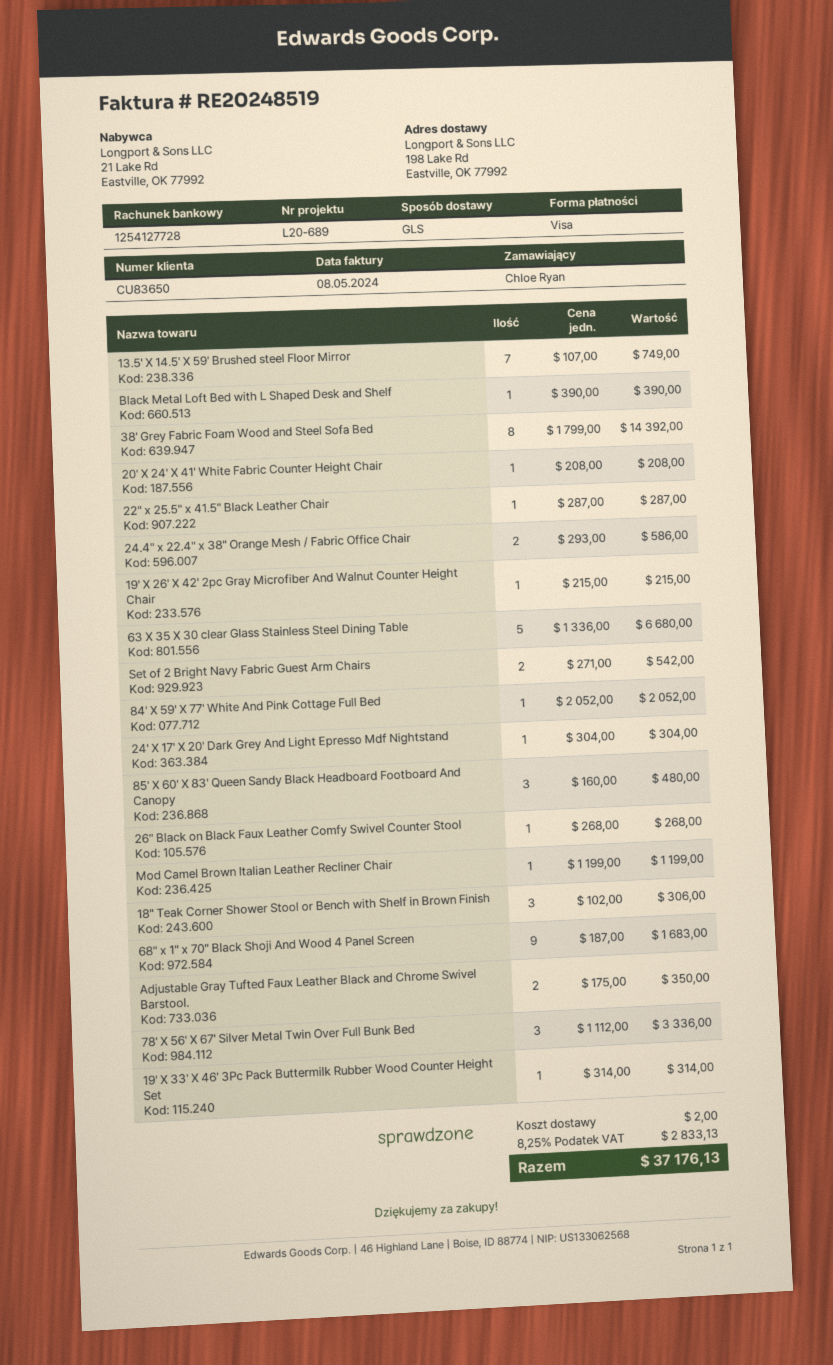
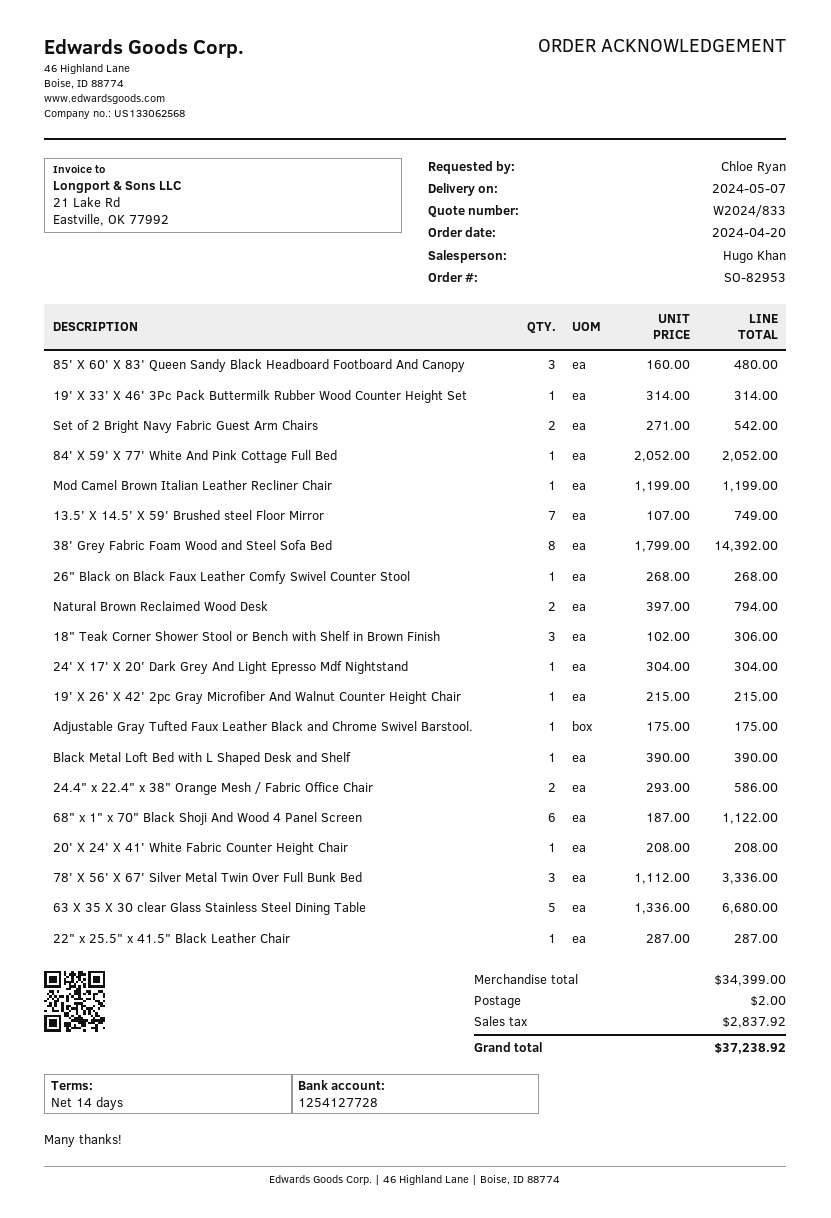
68" x 1" x 70" Black Shoji And Wood 4 Panel Screen: 9 x 187.00 = 1683.00 -> 6 x 187.00 = 1122.00
Adjustable Gray Tufted Faux Leather Black and Chrome Swivel Barstool.: 2 x 175.00 = 350.00 -> 1 x 175.00 = 175.00
Natural Brown Reclaimed Wood Desk: none -> 2 x 397.00 = 794.00
tax: 2833.13 -> 2837.92
total: 37176.13 -> 37238.92

